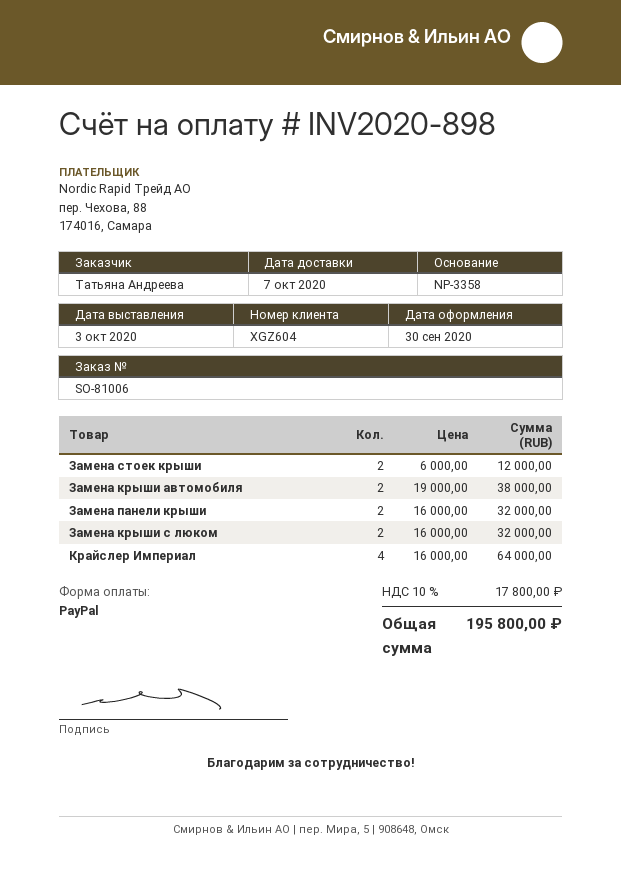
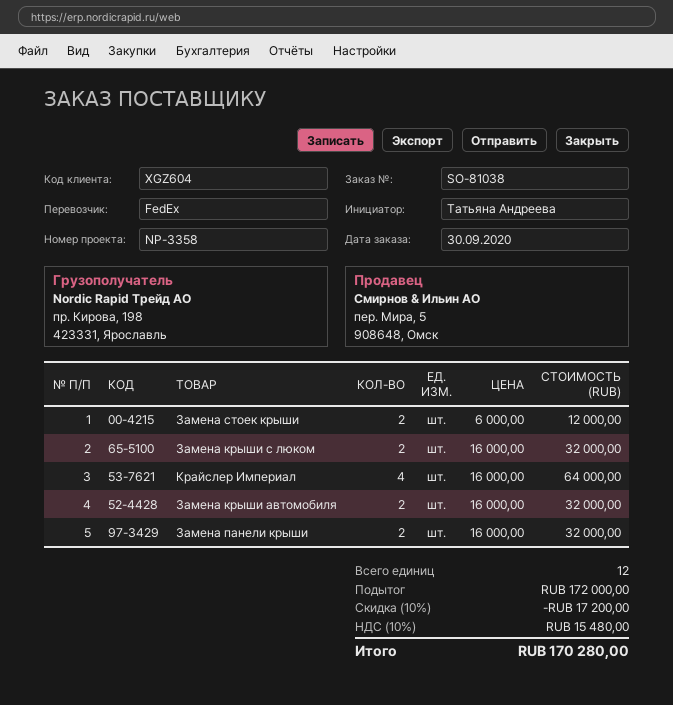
order number: SO-81006 -> SO-81038
Замена крыши автомобиля: 2 x 19000.00 = 38000.00 -> 2 x 16000.00 = 32000.00
discount: none -> 10% = 17200.00
tax: 10% = 17800.00 -> 10% = 15480.00
total: 195800.00 -> 170280.00

